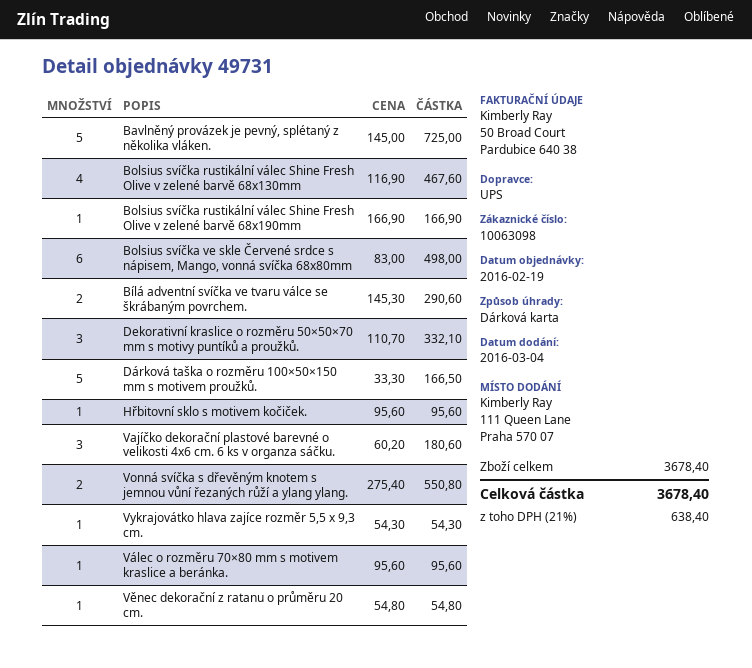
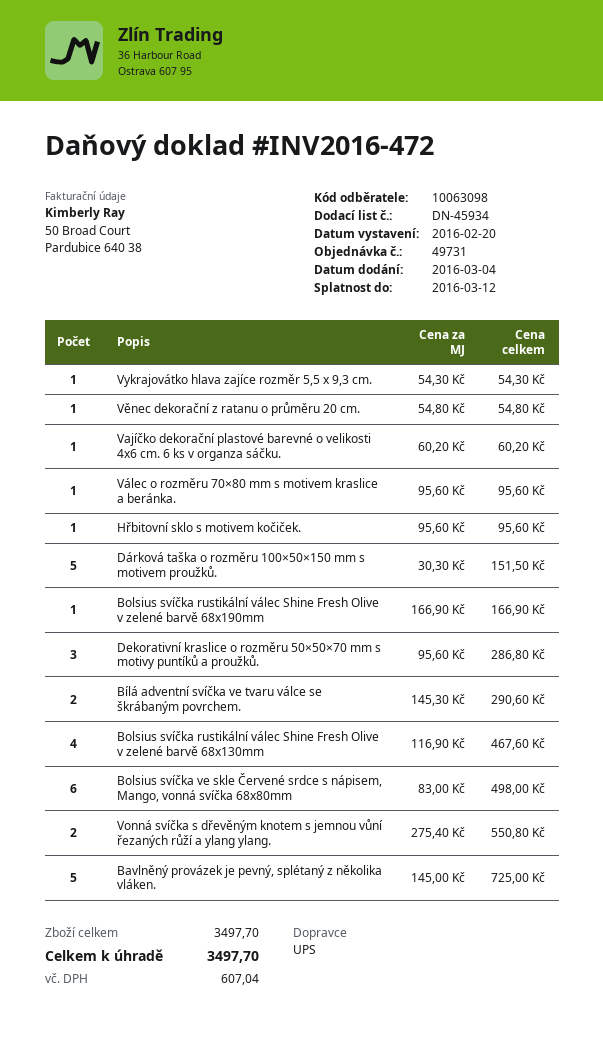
Dekorativní kraslice o rozměru 50×50×70 mm s motivy puntíků a proužků.: 3 x 110.70 = 332.10 -> 3 x 95.60 = 286.80
Dárková taška o rozměru 100×50×150 mm s motivem proužků.: 5 x 33.30 = 166.50 -> 5 x 30.30 = 151.50
Vajíčko dekorační plastové barevné o velikosti 4x6 cm. 6 ks v organza sáčku.: 3 x 60.20 = 180.60 -> 1 x 60.20 = 60.20
subtotal: 3678.40 -> 3497.70
tax: 638.40 -> 607.04
total: 3678.40 -> 3497.70

